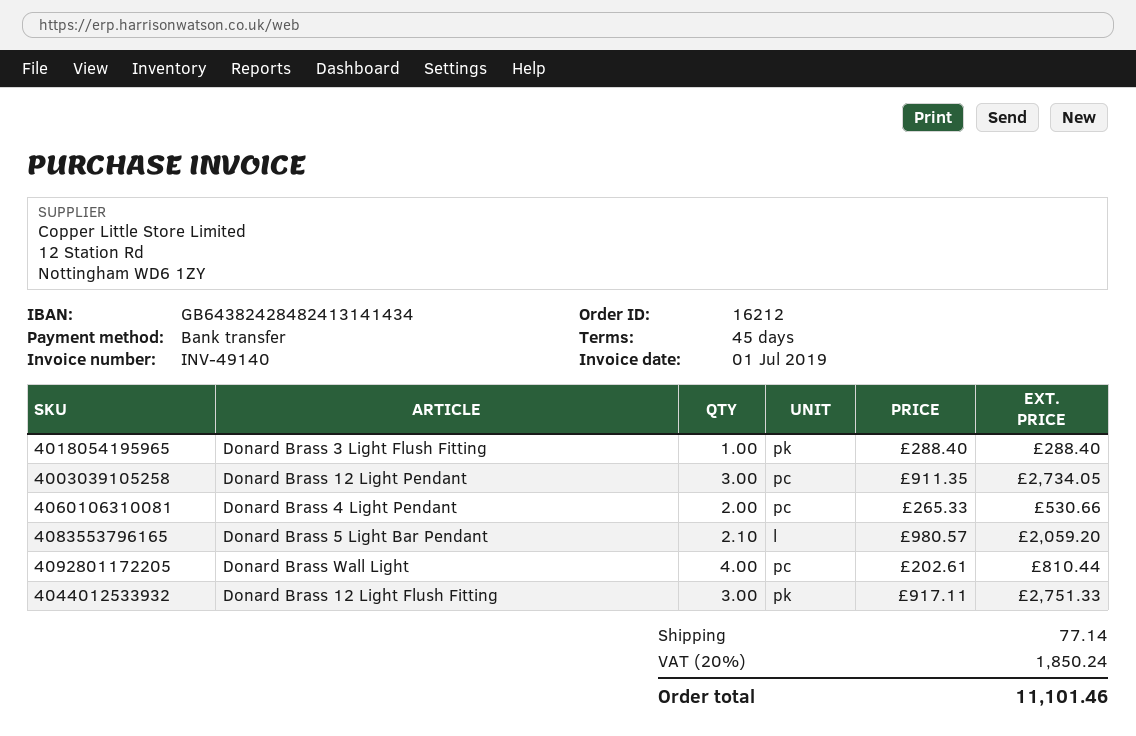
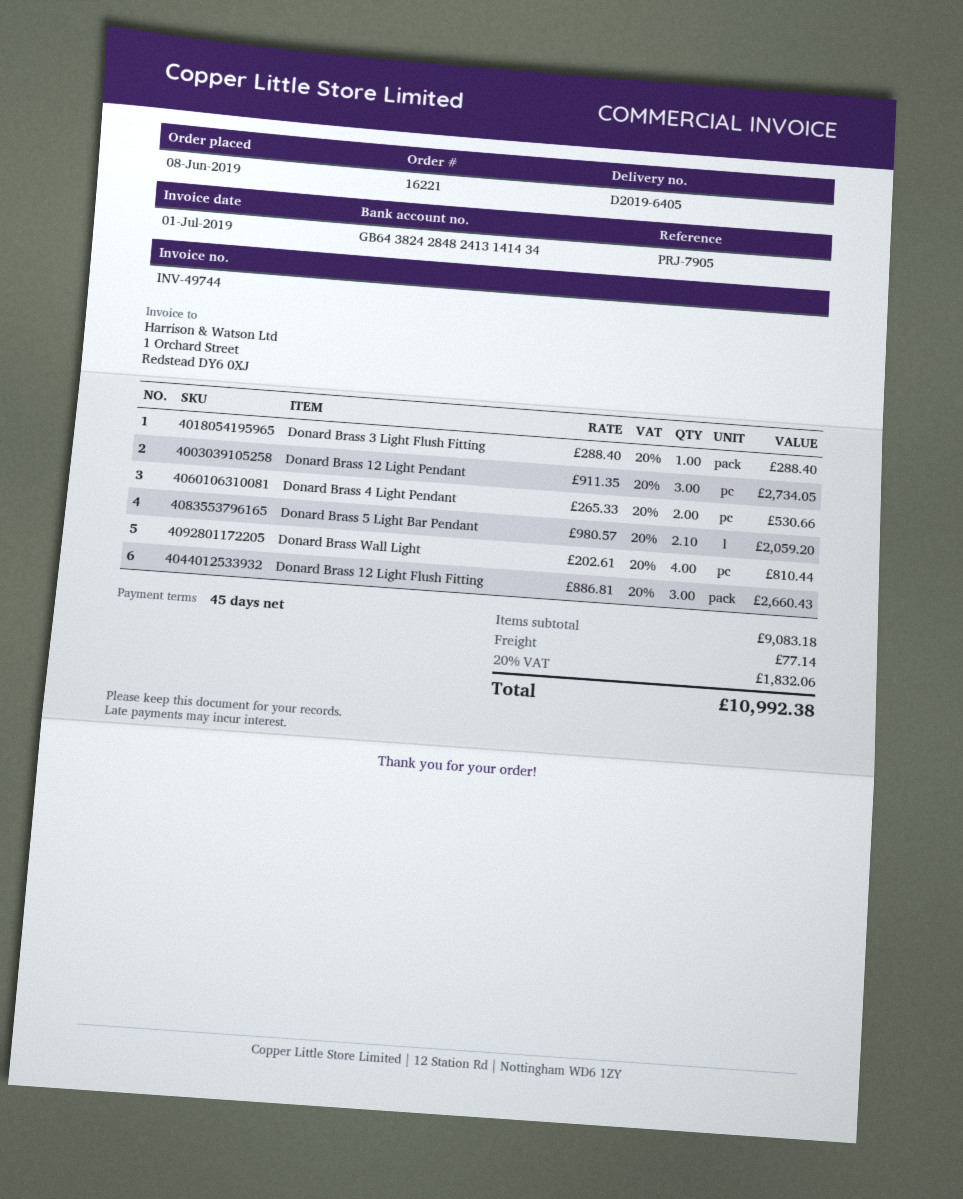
order number: 16212 -> 16221
invoice number: INV-49140 -> INV-49744
Donard Brass 12 Light Flush Fitting: 3 x 917.11 = 2751.33 -> 3 x 886.81 = 2660.43
tax: 20% = 1850.24 -> 20% = 1832.06
total: 11101.46 -> 10992.38

